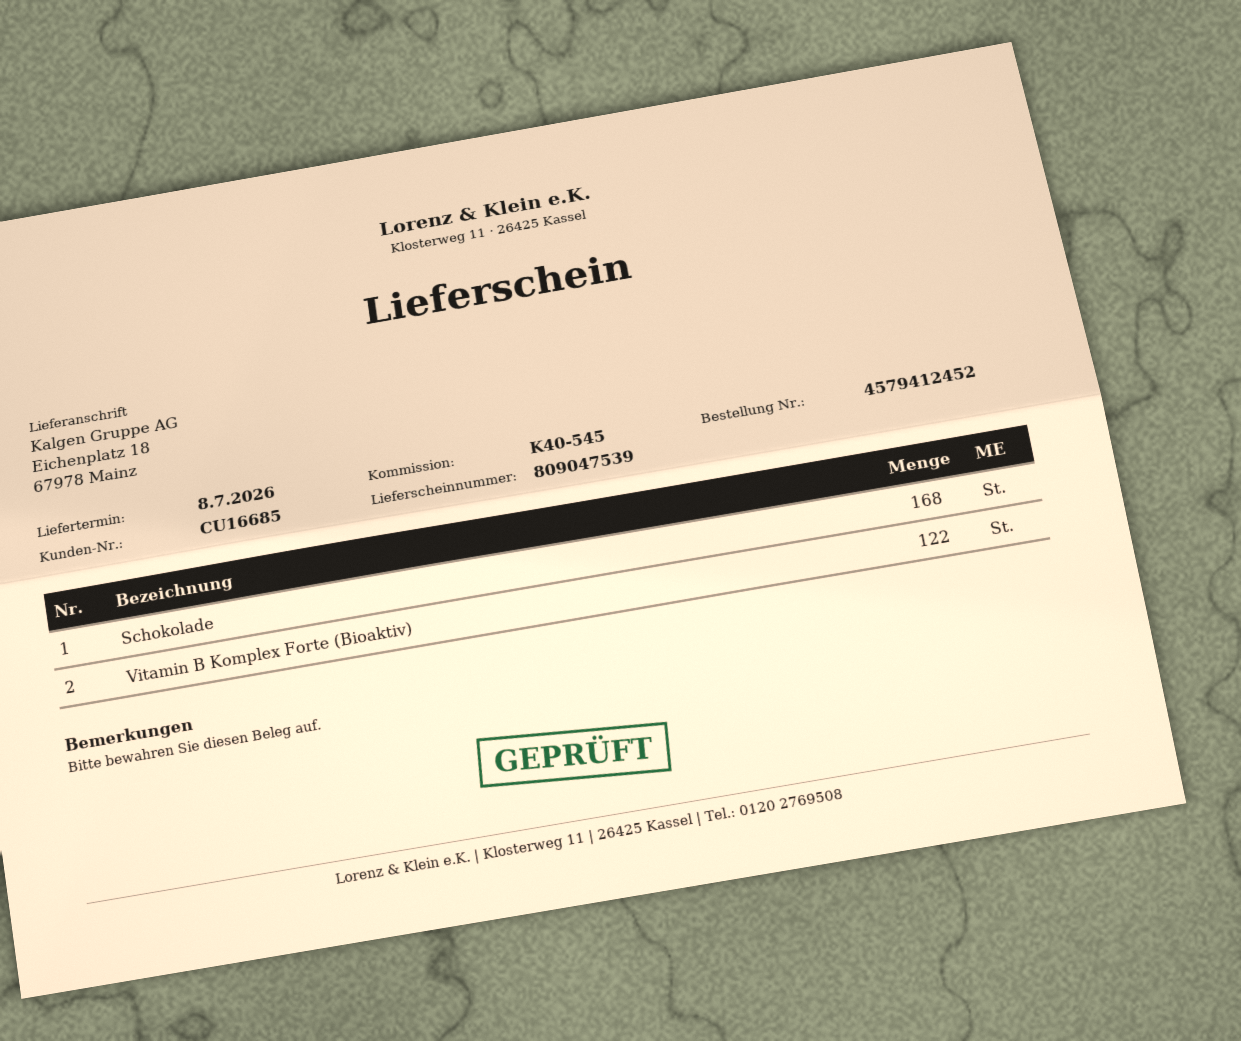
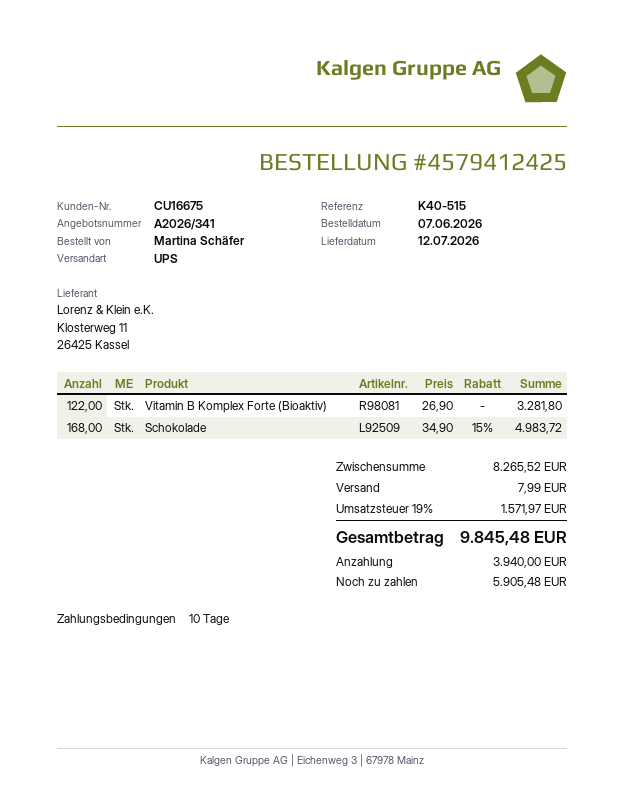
order number: 4579412452 -> 4579412425
delivery date: 2026-07-08 -> 2026-07-12
customer number: CU16685 -> CU16675
reference: K40-545 -> K40-515

